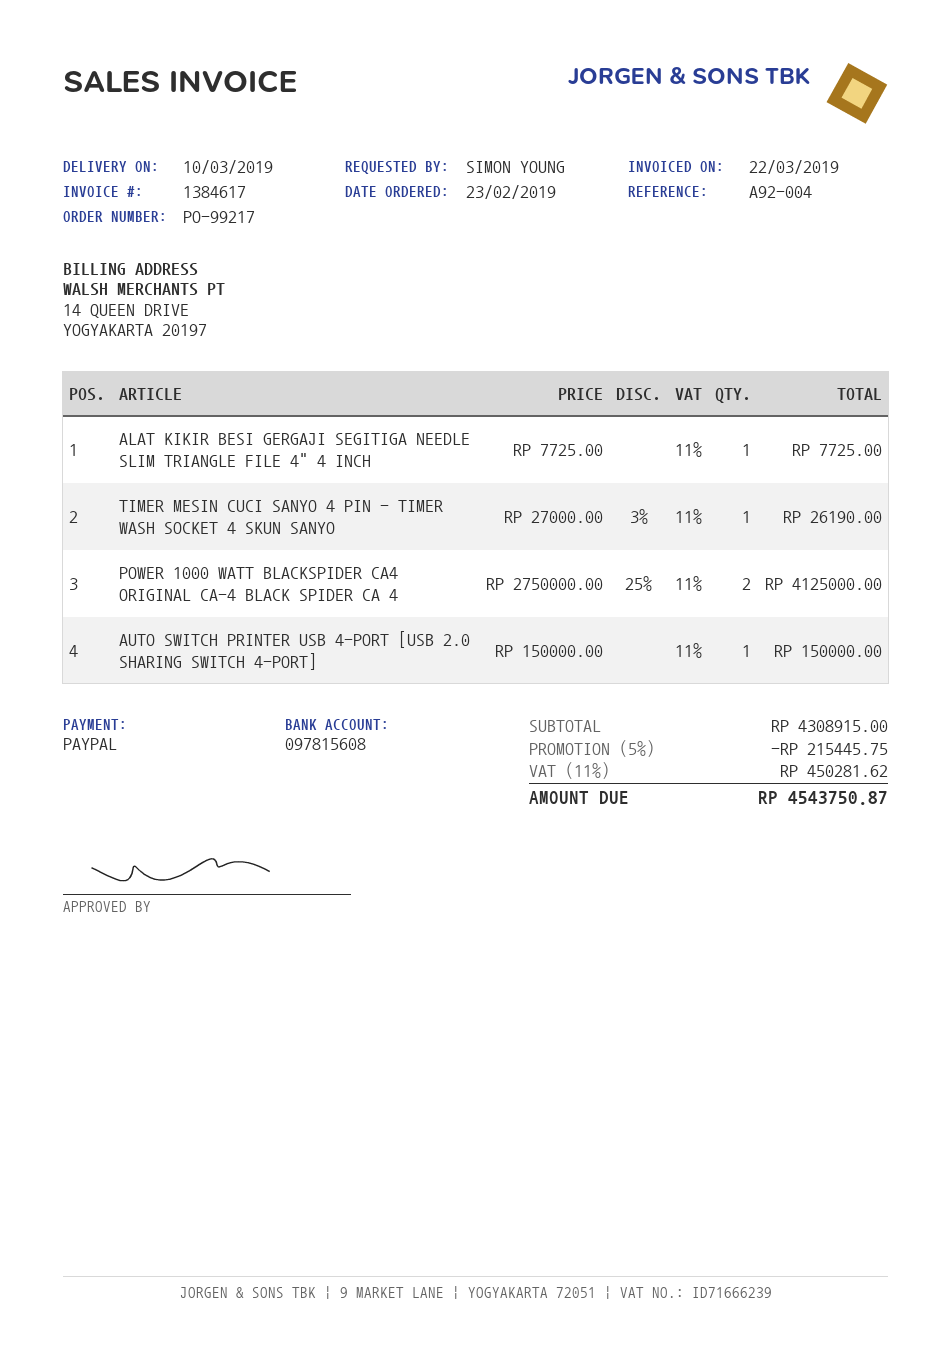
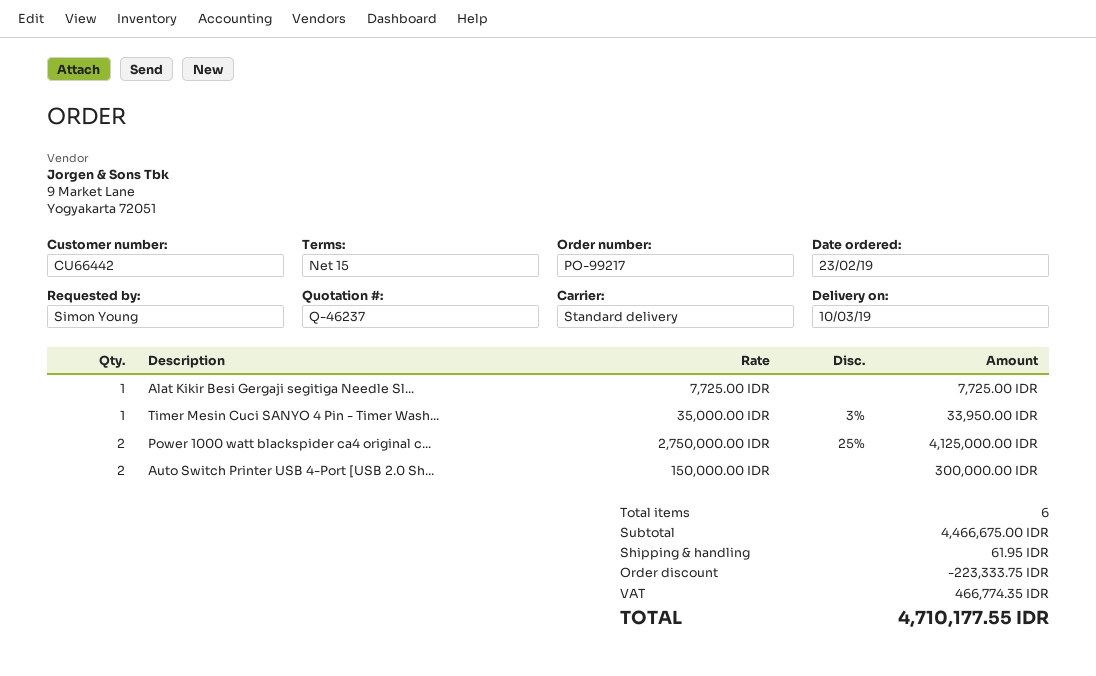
TIMER MESIN CUCI SANYO 4 PIN - TIMER WASH SOCKET 4 SKUN SANYO: 1 x 27000.00 - 3% = 26190.00 -> 1 x 35000.00 - 3% = 33950.00
AUTO SWITCH PRINTER USB 4-PORT [USB 2.0 SHARING SWITCH 4-PORT]: 1 x 150000.00 = 150000.00 -> 2 x 150000.00 = 300000.00
subtotal: 4308915.00 -> 4466675.00
discount: 215445.75 -> 223333.75
shipping: none -> 61.95
tax: 450281.62 -> 466774.35
total: 4543750.87 -> 4710177.55

